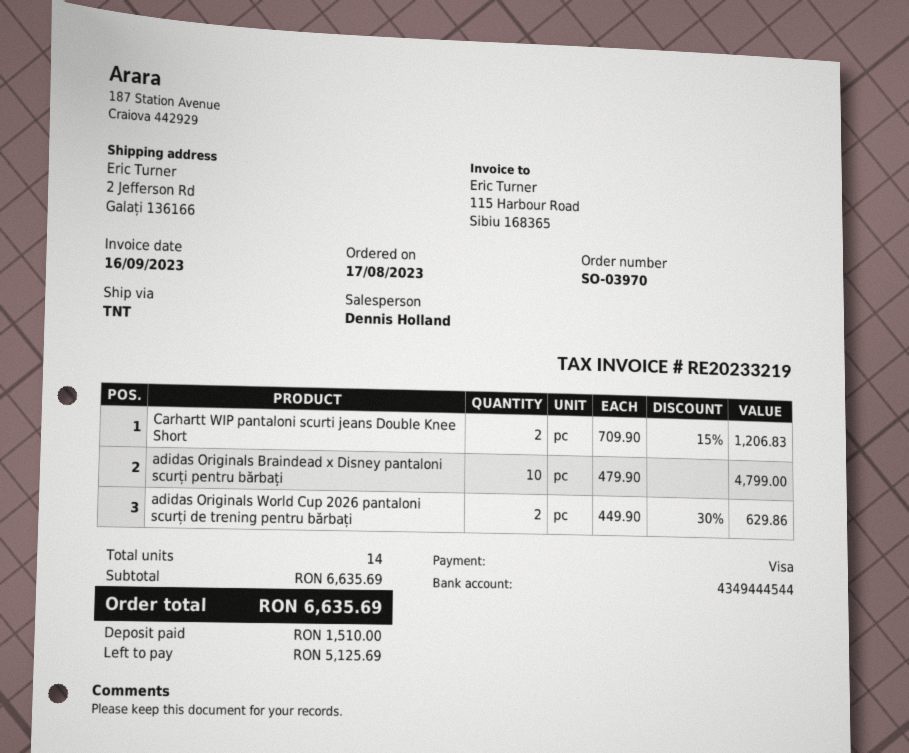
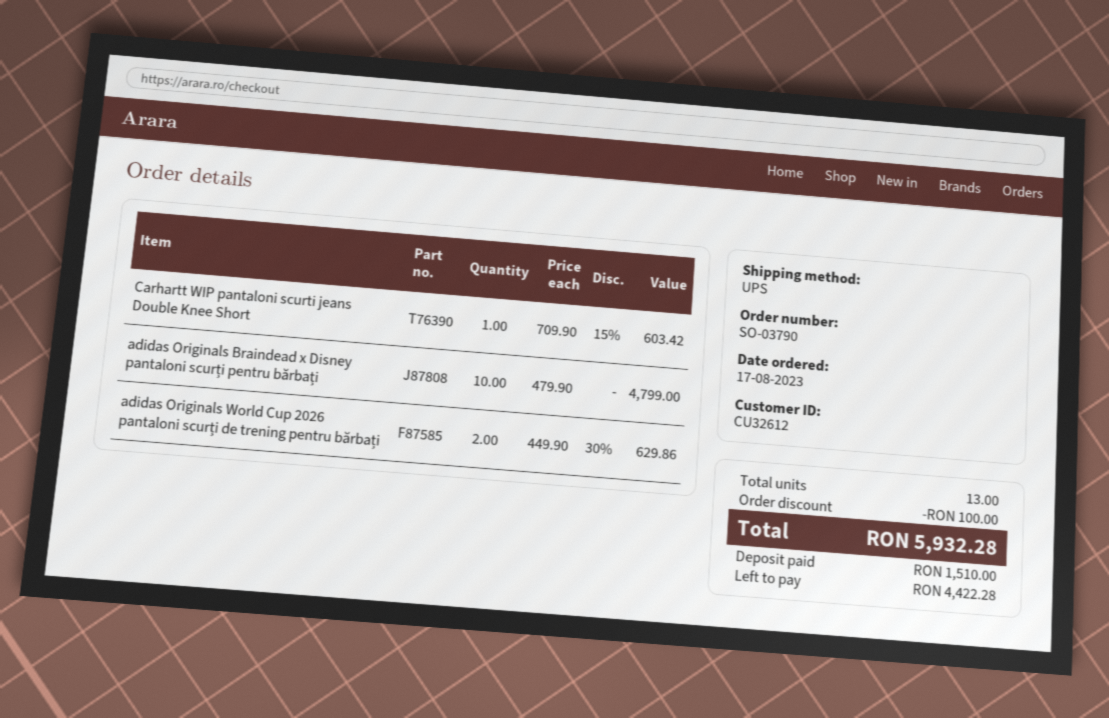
order number: SO-03970 -> SO-03790
shipping method: TNT -> UPS
Carhartt WIP pantaloni scurti jeans Double Knee Short: 2 x 709.90 - 15% = 1206.83 -> 1 x 709.90 - 15% = 603.42
total quantity: 14 -> 13
discount: none -> 100.00
total: 6635.69 -> 5932.28
balance: 5125.69 -> 4422.28

